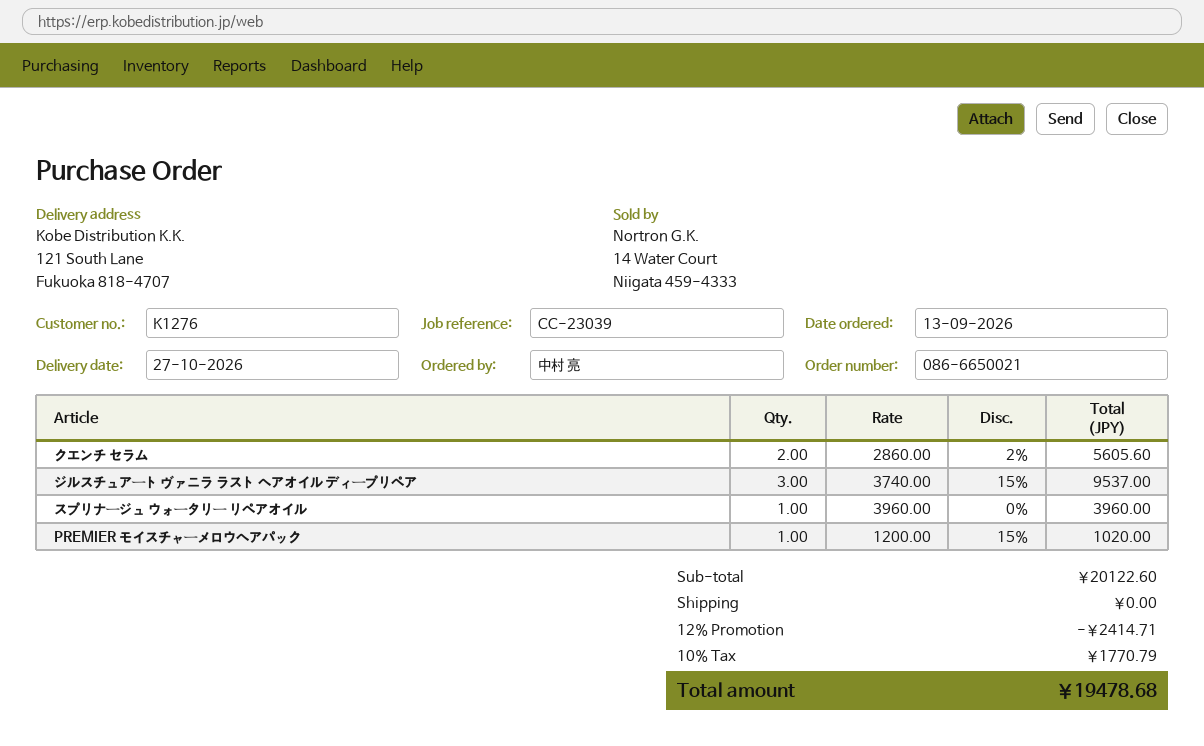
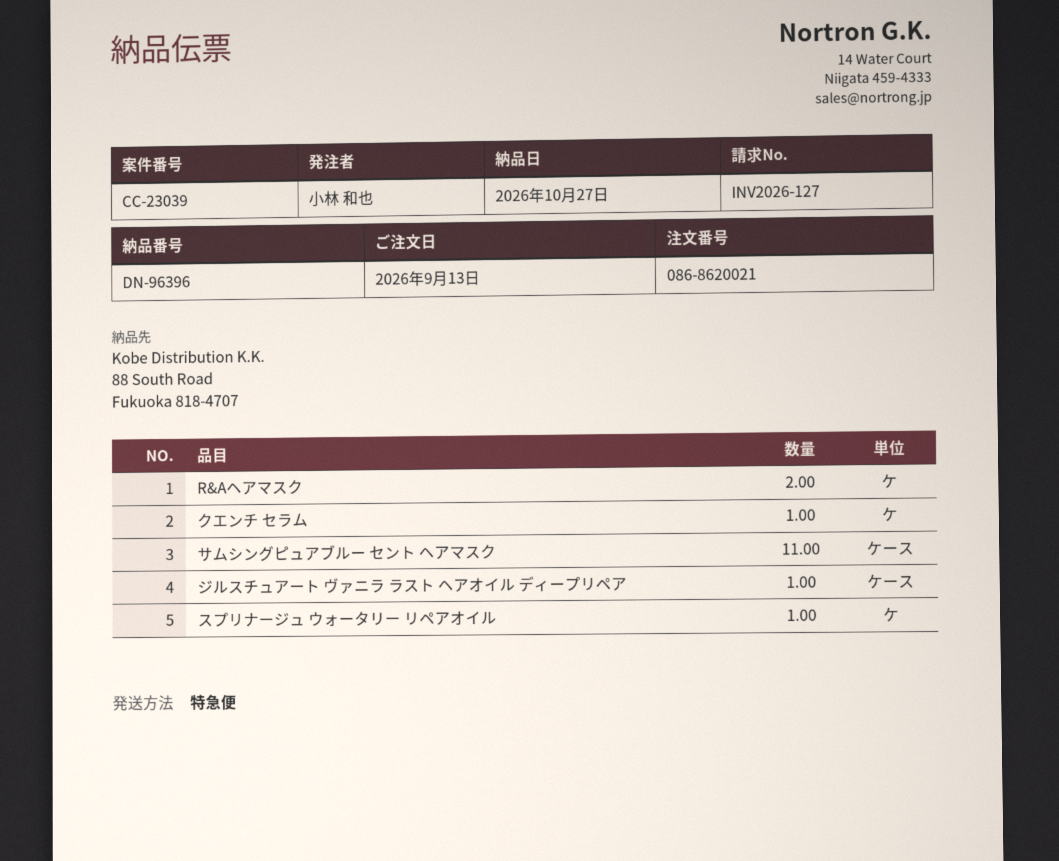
order number: 086-6650021 -> 086-8620021
ordered by: 中村 亮 -> 小林 和也
ship to: 121 South Lane, Fukuoka 818-4707 -> 88 South Road, Fukuoka 818-4707
クエンチ セラム: 2 -> 1
ジルスチュアート ヴァニラ ラスト ヘアオイル ディープリペア: 3 -> 1
PREMIER モイスチャーメロウヘアパック: 1 -> none
R&Aヘアマスク: none -> 2
サムシングピュアブルー セント ヘアマスク: none -> 11

